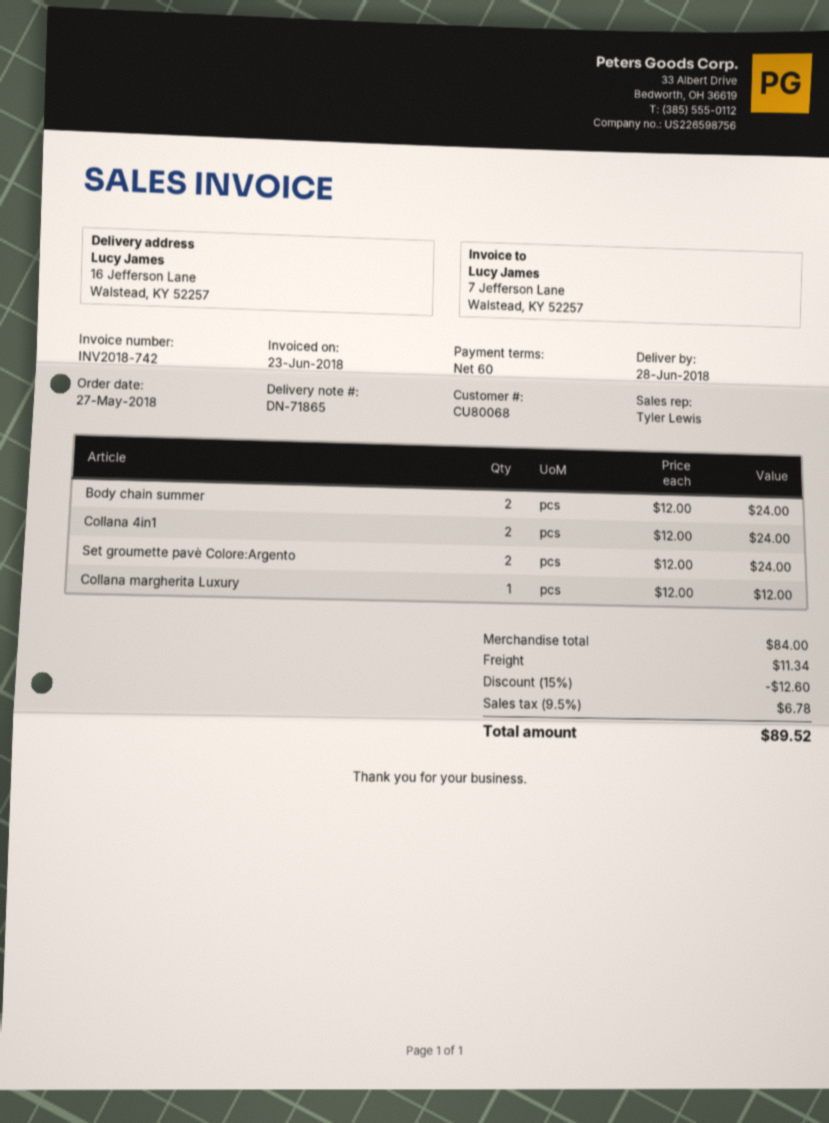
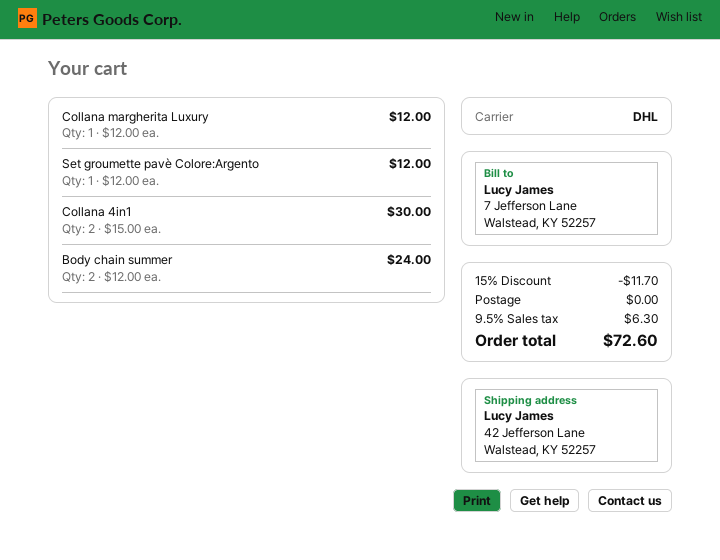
ship to: 16 Jefferson Lane, Walstead, KY 52257 -> 42 Jefferson Lane, Walstead, KY 52257
Collana 4in1: 2 x 12.00 = 24.00 -> 2 x 15.00 = 30.00
Set groumette pavè Colore:Argento: 2 x 12.00 = 24.00 -> 1 x 12.00 = 12.00
discount: 15% = 12.60 -> 15% = 11.70
shipping: 11.34 -> 0.00
tax: 9.5% = 6.78 -> 9.5% = 6.30
total: 89.52 -> 72.60

